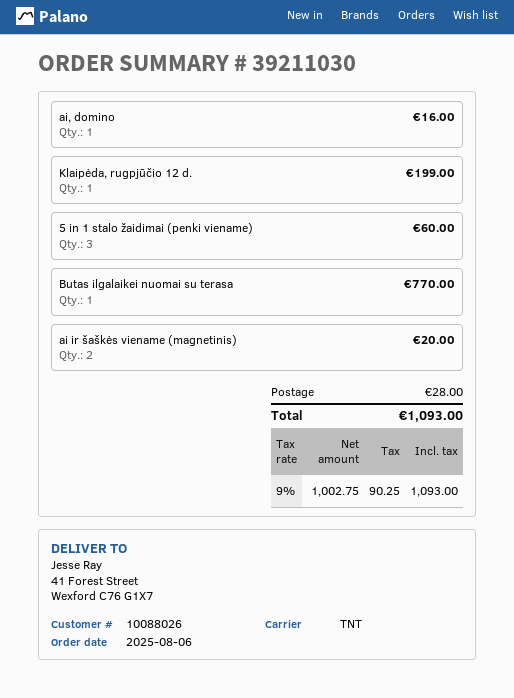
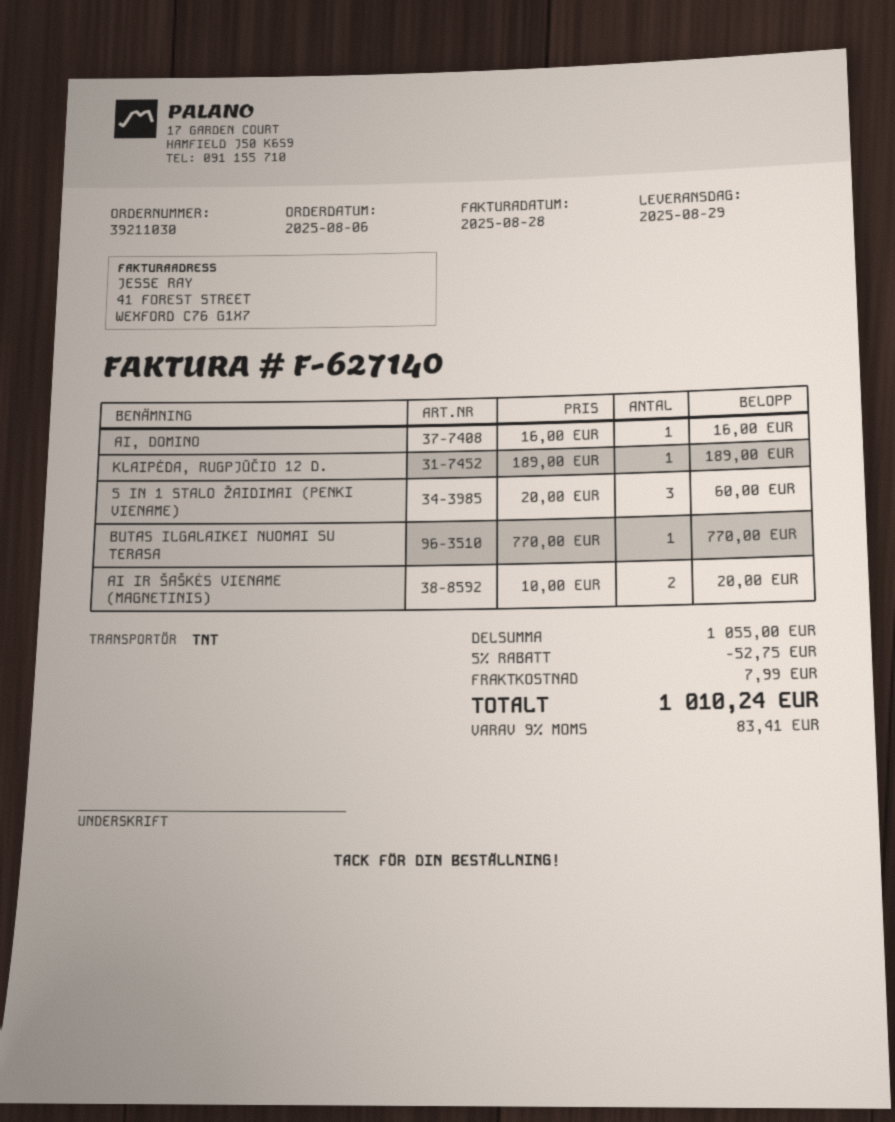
Klaipėda, rugpjūčio 12 d.: 1 for 199.00 -> 1 for 189.00
discount: none -> 5% = 52.75
shipping: 28.00 -> 7.99
tax: 9% = 90.25 -> 9% = 83.41
total: 1093.00 -> 1010.24

